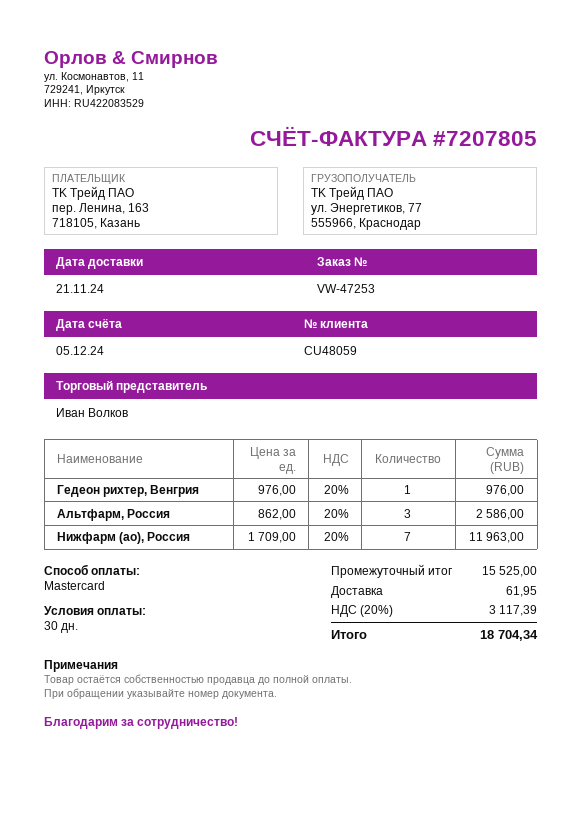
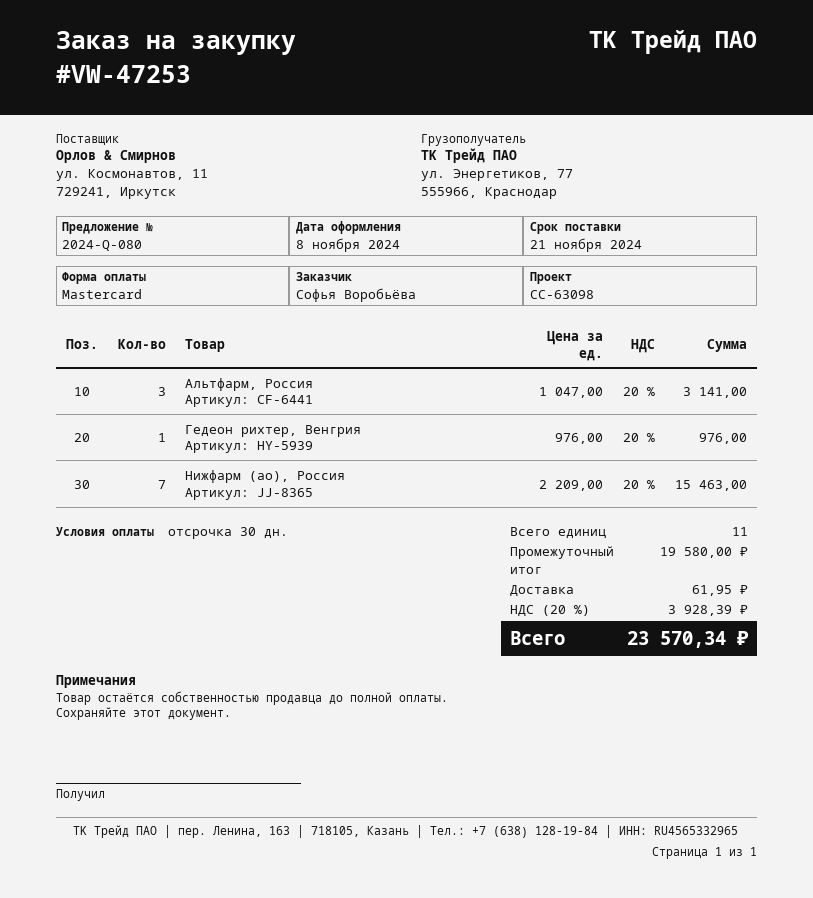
Альтфарм, Россия: 3 x 862.00 = 2586.00 -> 3 x 1047.00 = 3141.00
Нижфарм (ао), Россия: 7 x 1709.00 = 11963.00 -> 7 x 2209.00 = 15463.00
subtotal: 15525.00 -> 19580.00
tax: 20% = 3117.39 -> 20% = 3928.39
total: 18704.34 -> 23570.34

